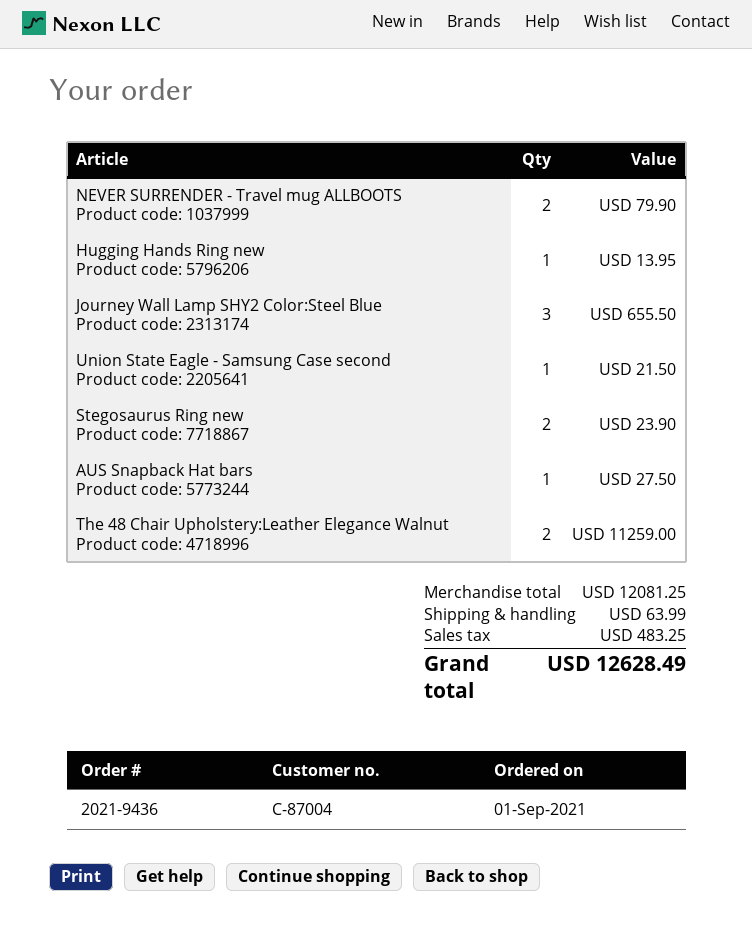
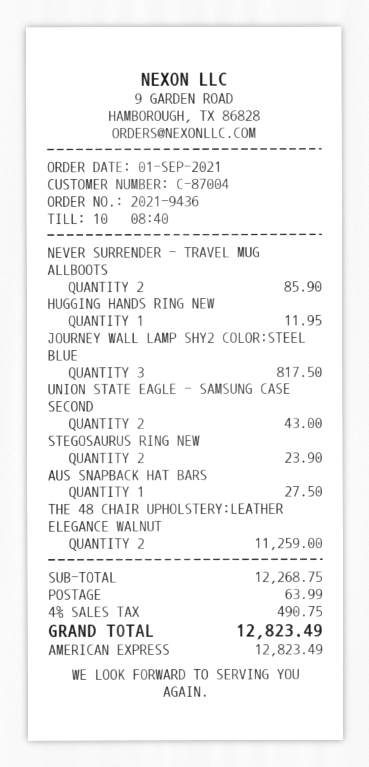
NEVER SURRENDER - Travel mug ALLBOOTS: 2 for 79.90 -> 2 for 85.90
Hugging Hands Ring new: 1 for 13.95 -> 1 for 11.95
Journey Wall Lamp SHY2 Color:Steel Blue: 3 for 655.50 -> 3 for 817.50
Union State Eagle - Samsung Case second: 1 for 21.50 -> 2 for 43.00
subtotal: 12081.25 -> 12268.75
tax: 483.25 -> 490.75
total: 12628.49 -> 12823.49

